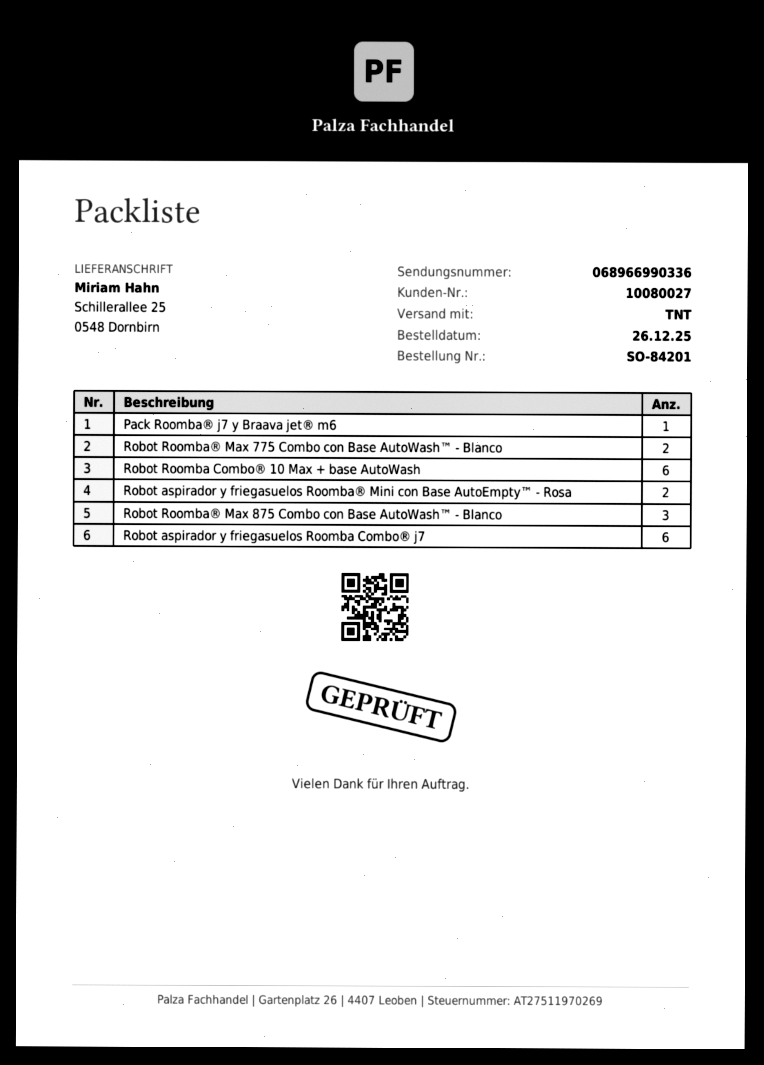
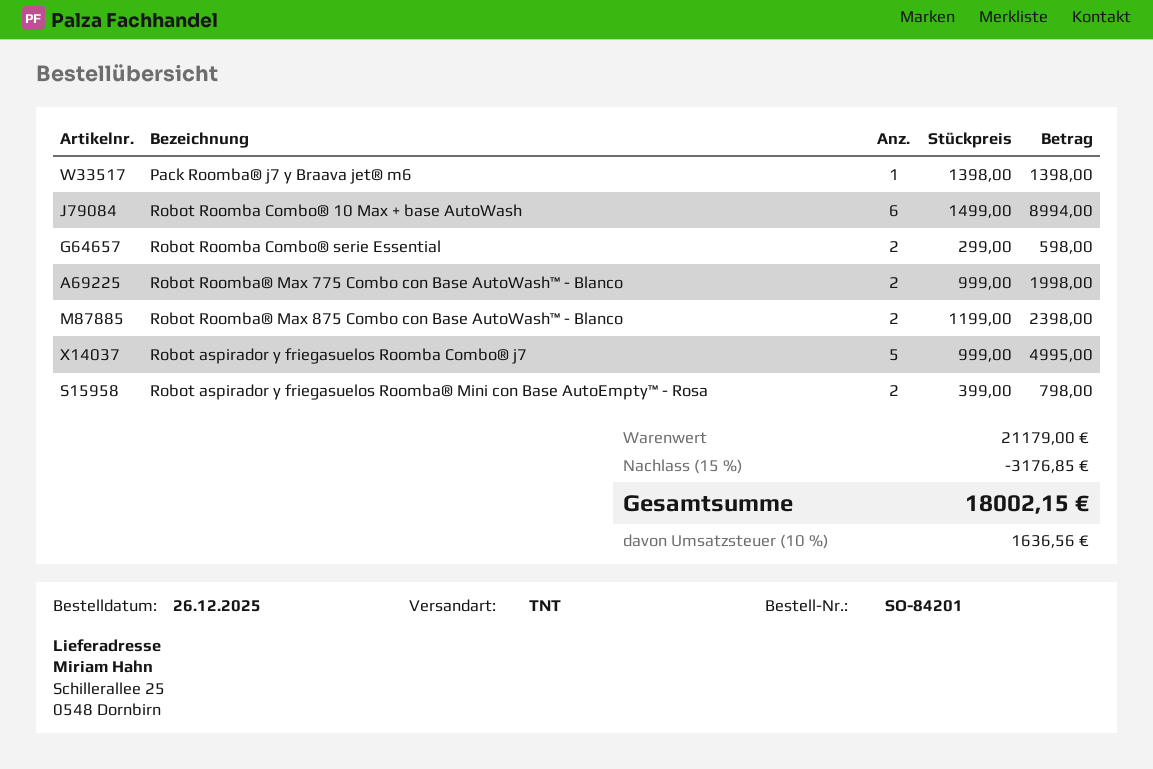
Robot Roomba® Max 875 Combo con Base AutoWash™ - Blanco: 3 -> 2
Robot aspirador y friegasuelos Roomba Combo® j7: 6 -> 5
Robot Roomba Combo® serie Essential: none -> 2

